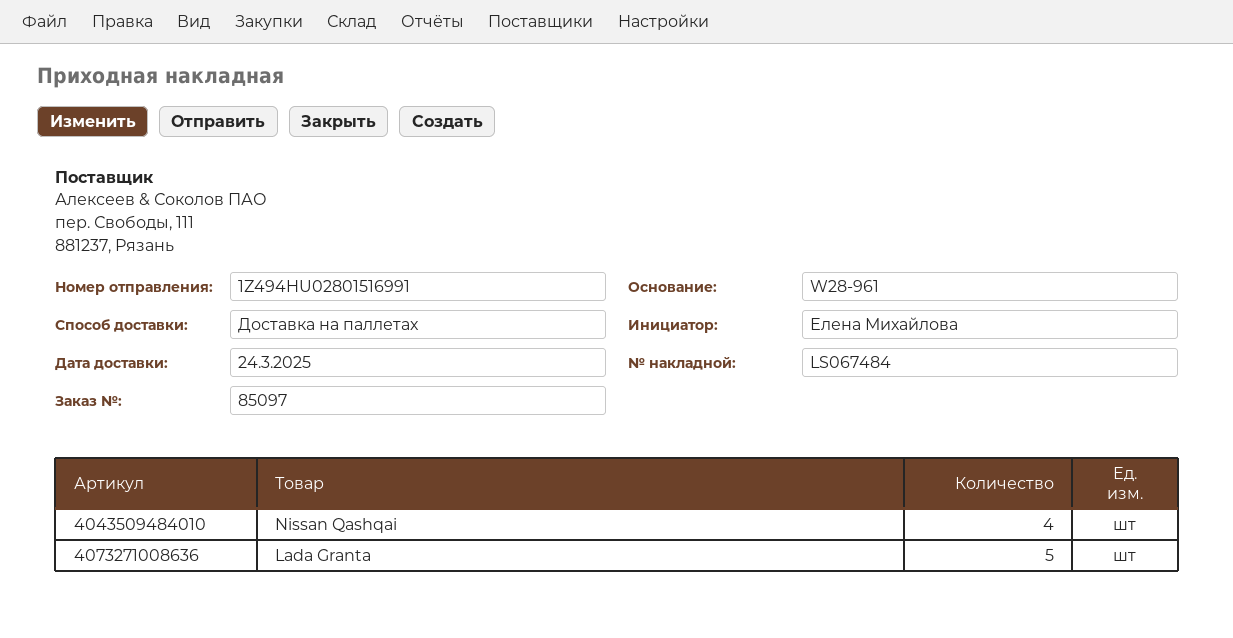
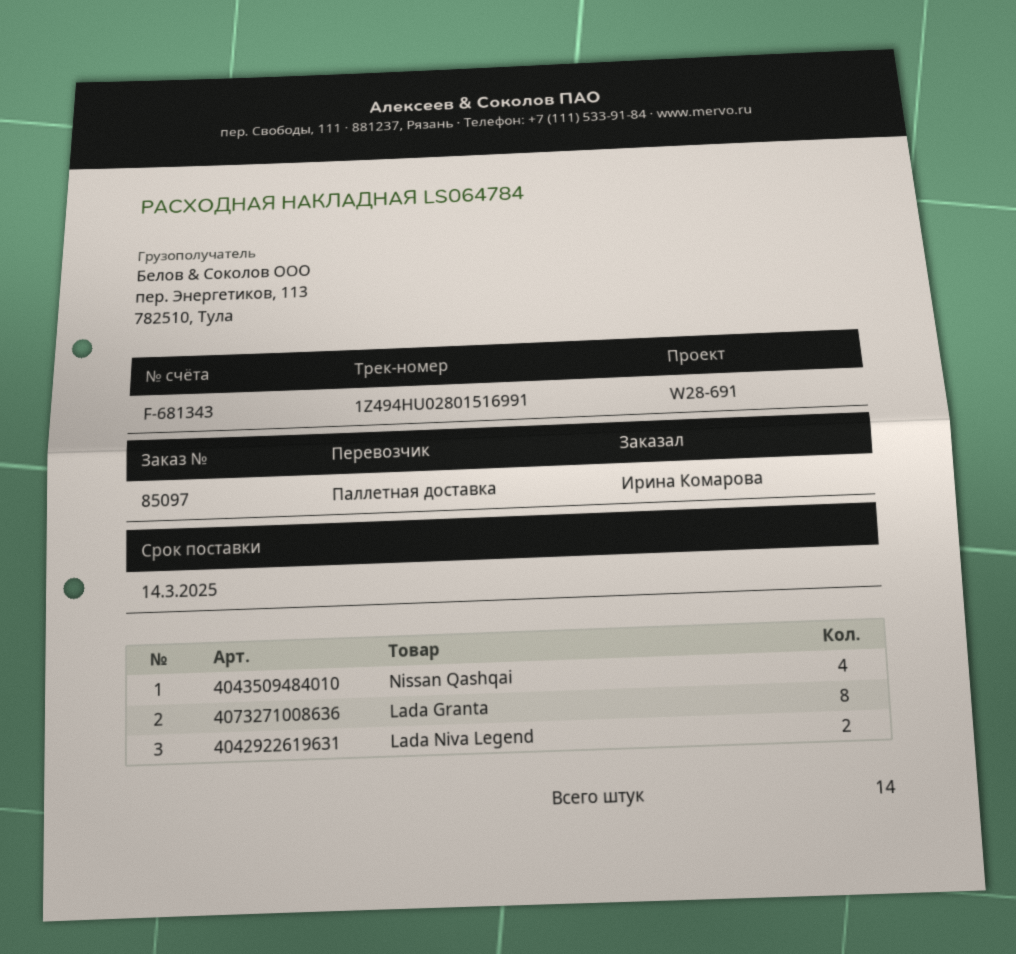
delivery note number: LS067484 -> LS064784
delivery date: 2025-03-24 -> 2025-03-14
reference: W28-961 -> W28-691
ordered by: Елена Михайлова -> Ирина Комарова
Lada Granta: 5 -> 8
Lada Niva Legend: none -> 2

